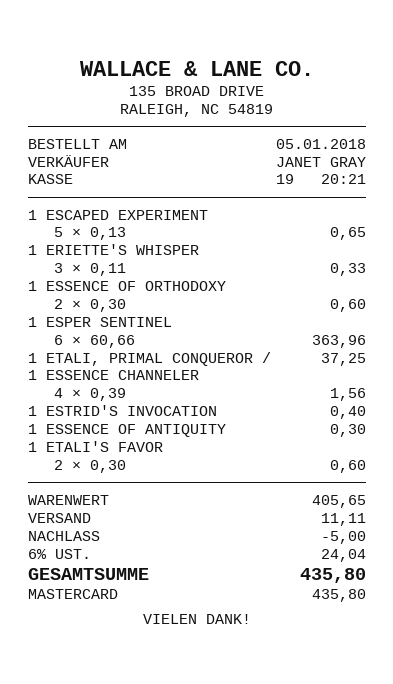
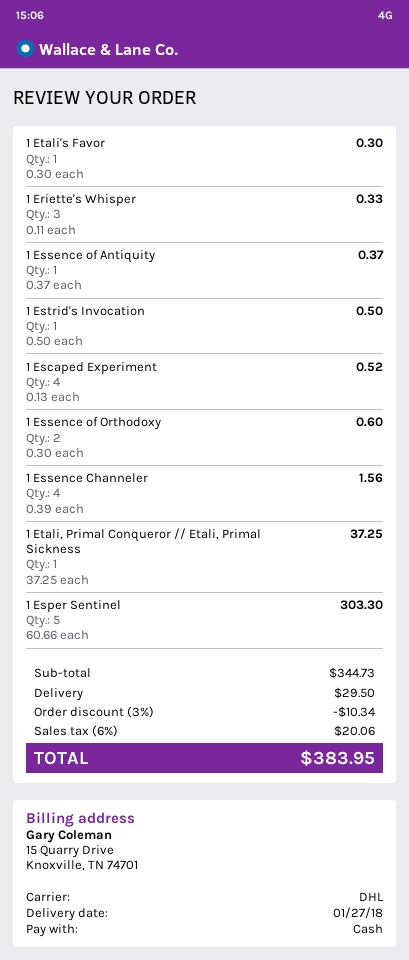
payment method: Mastercard -> cash
1 ESCAPED EXPERIMENT: 5 x 0.13 = 0.65 -> 4 x 0.13 = 0.52
1 ESPER SENTINEL: 6 x 60.66 = 363.96 -> 5 x 60.66 = 303.30
1 ESTRID'S INVOCATION: 1 x 0.40 = 0.40 -> 1 x 0.50 = 0.50
1 ESSENCE OF ANTIQUITY: 1 x 0.30 = 0.30 -> 1 x 0.37 = 0.37
1 ETALI'S FAVOR: 2 x 0.30 = 0.60 -> 1 x 0.30 = 0.30
subtotal: 405.65 -> 344.73
discount: 5.00 -> 10.34
shipping: 11.11 -> 29.50
tax: 6% = 24.04 -> 6% = 20.06
total: 435.80 -> 383.95

